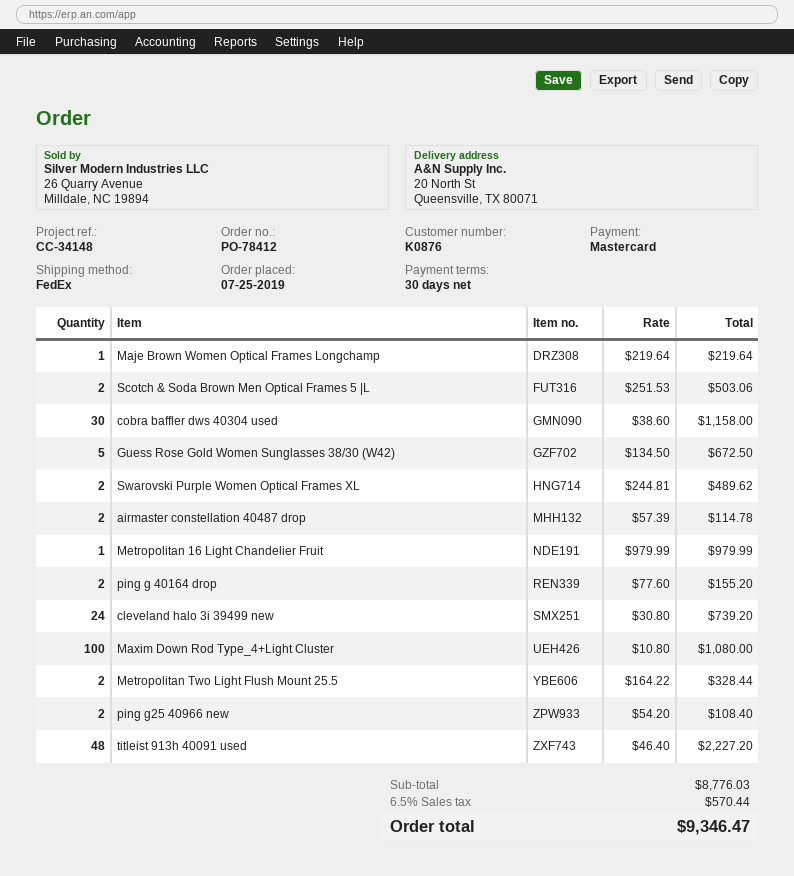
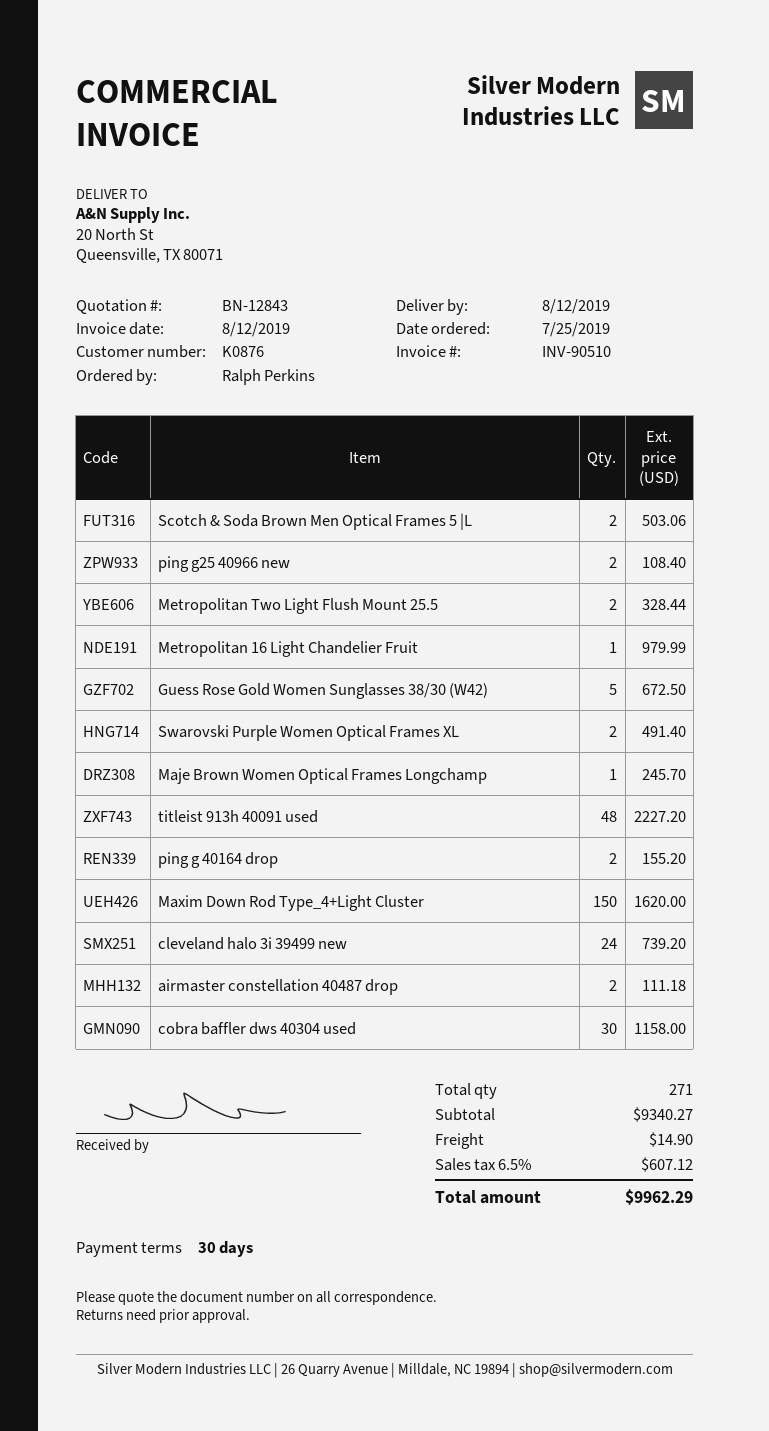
Maje Brown Women Optical Frames Longchamp: 1 for 219.64 -> 1 for 245.70
Swarovski Purple Women Optical Frames XL: 2 for 489.62 -> 2 for 491.40
airmaster constellation 40487 drop: 2 for 114.78 -> 2 for 111.18
Maxim Down Rod Type_4+Light Cluster: 100 for 1080.00 -> 150 for 1620.00
subtotal: 8776.03 -> 9340.27
shipping: none -> 14.90
tax: 6.5% = 570.44 -> 6.5% = 607.12
total: 9346.47 -> 9962.29

